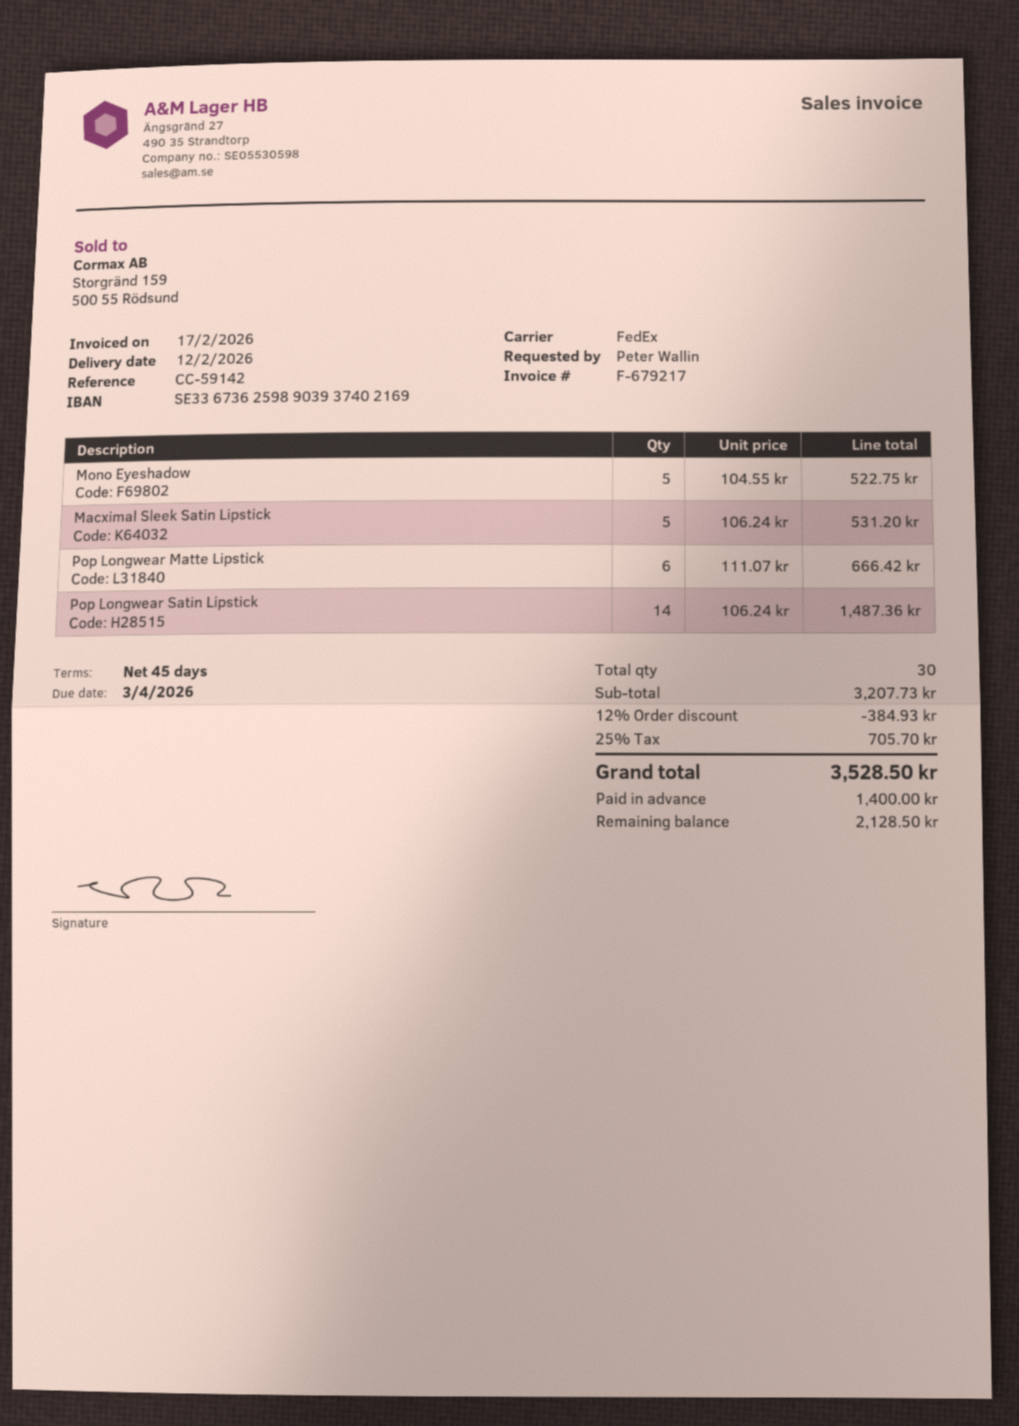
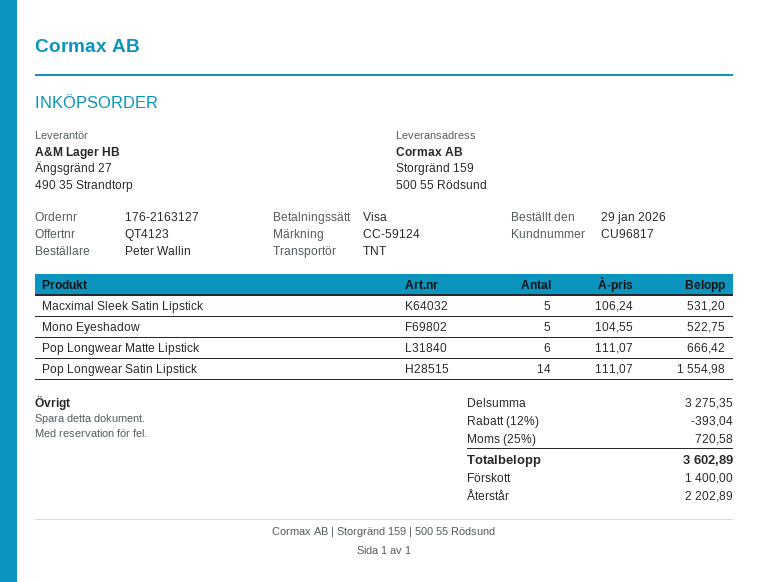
reference: CC-59142 -> CC-59124
shipping method: FedEx -> TNT
Pop Longwear Satin Lipstick: 14 x 106.24 = 1487.36 -> 14 x 111.07 = 1554.98
subtotal: 3207.73 -> 3275.35
discount: 12% = 384.93 -> 12% = 393.04
tax: 25% = 705.70 -> 25% = 720.58
total: 3528.50 -> 3602.89
balance: 2128.50 -> 2202.89

